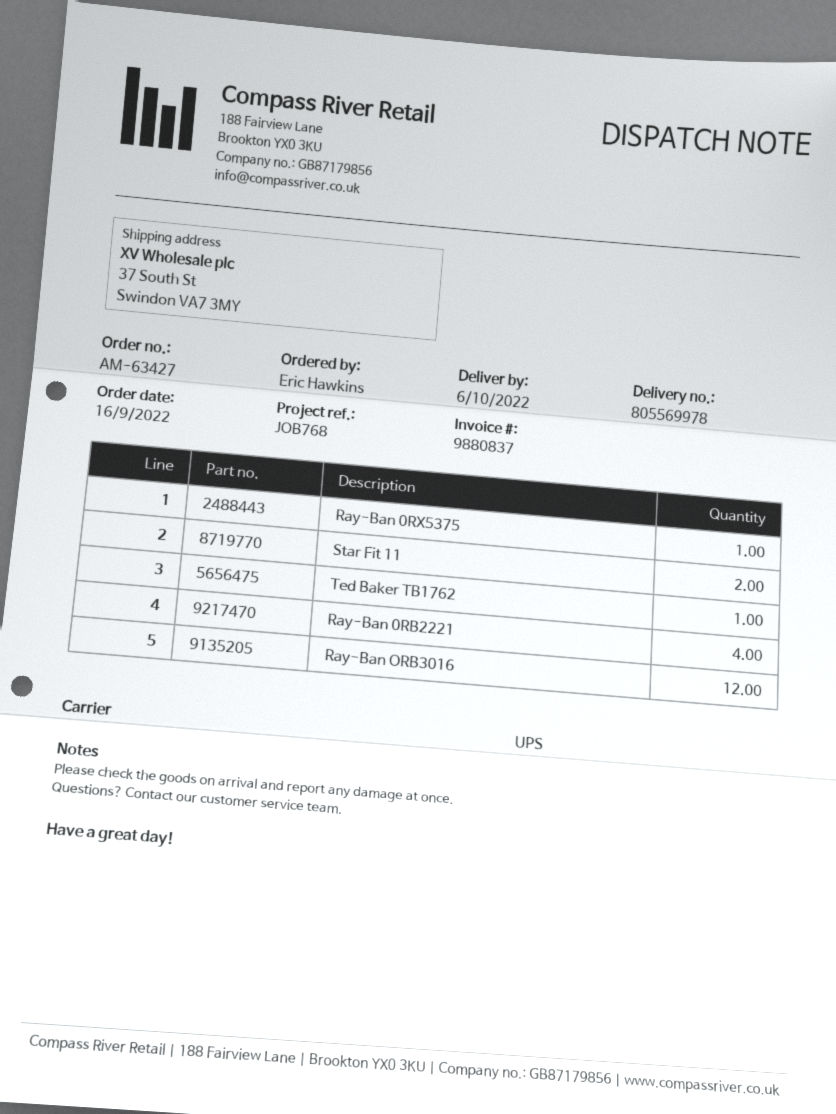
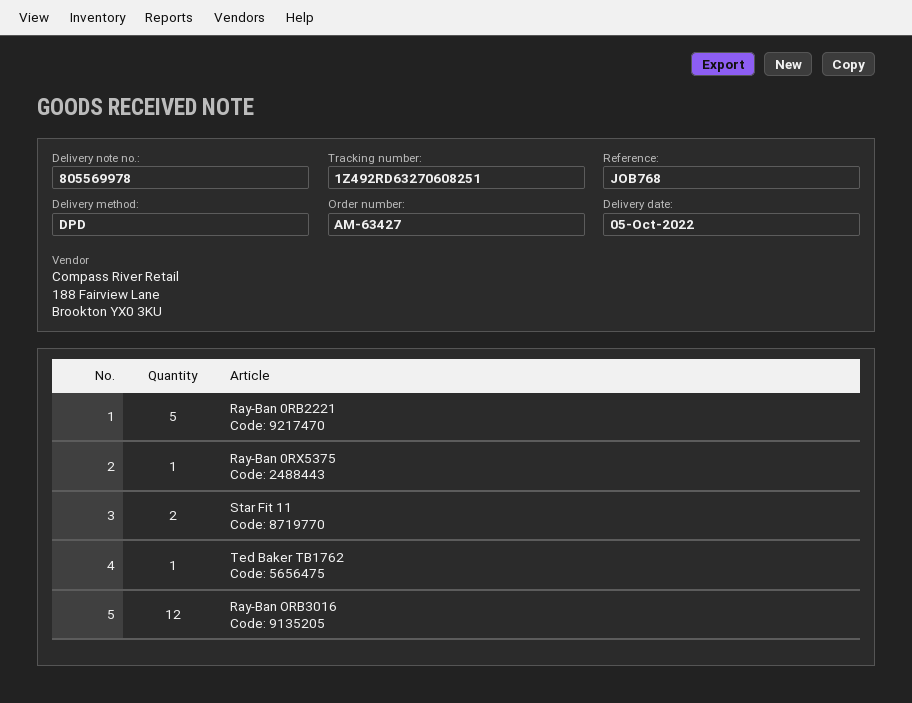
delivery date: 2022-10-06 -> 2022-10-05
shipping method: UPS -> DPD
Ray-Ban 0RB2221: 4 -> 5

